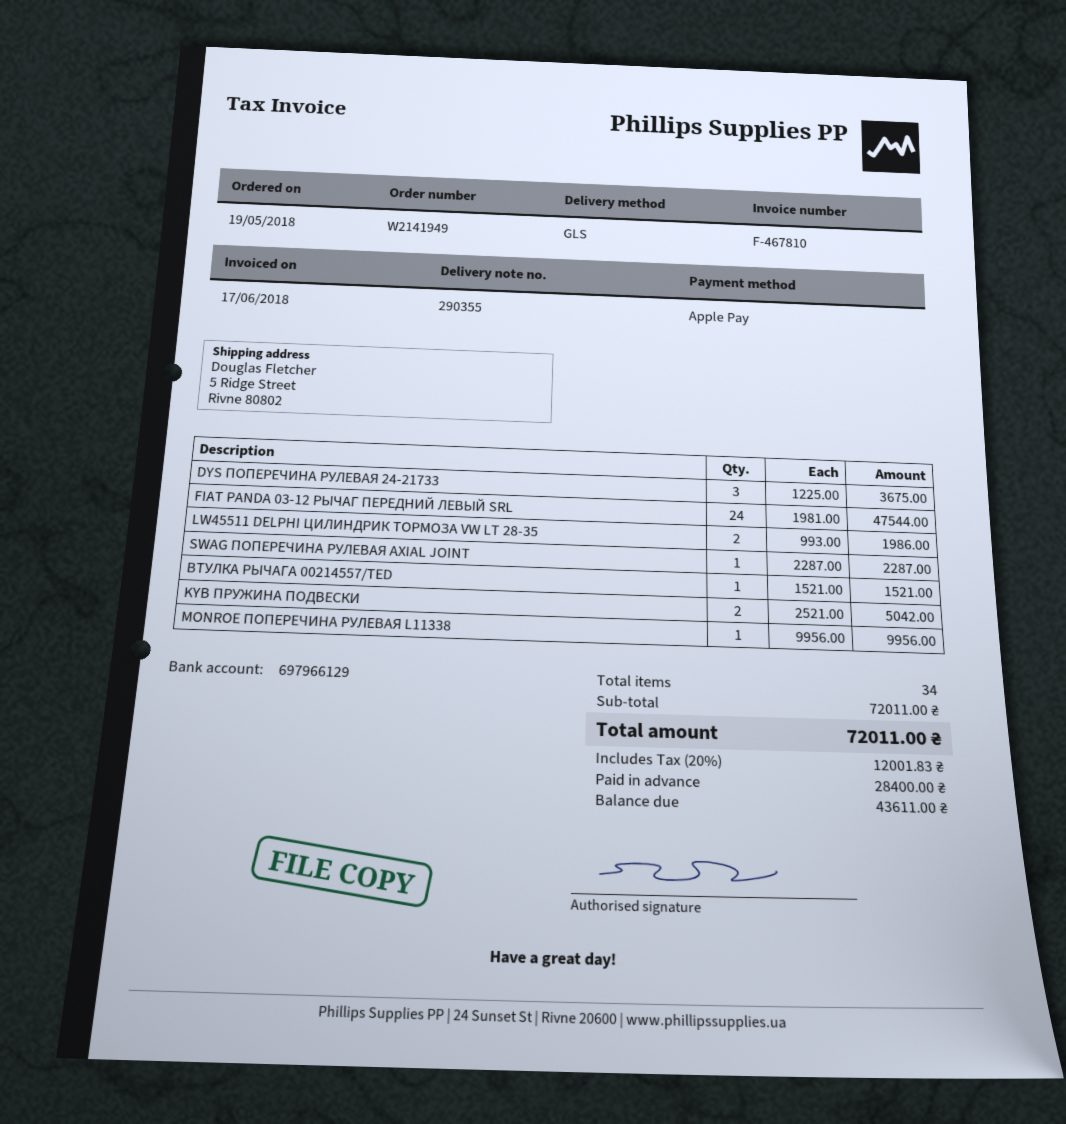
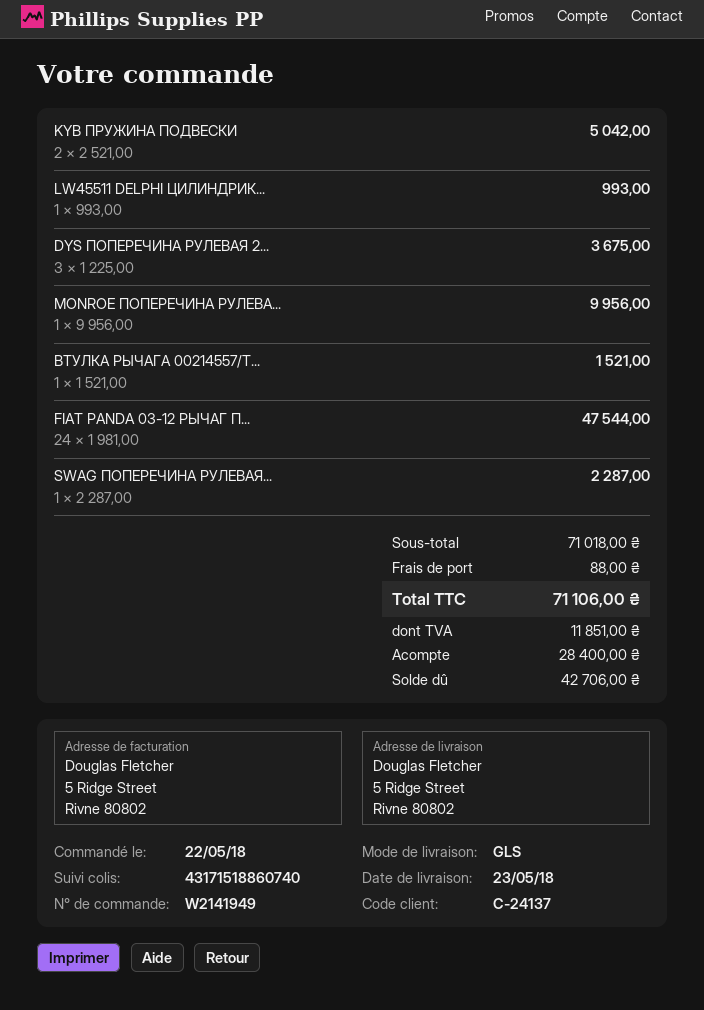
order date: 2018-05-19 -> 2018-05-22
LW45511 DELPHI ЦИЛИНДРИК ТОРМОЗА VW LT 28-35: 2 x 993.00 = 1986.00 -> 1 x 993.00 = 993.00
subtotal: 72011.00 -> 71018.00
shipping: none -> 88.00
tax: 12001.83 -> 11851.00
total: 72011.00 -> 71106.00
balance: 43611.00 -> 42706.00

